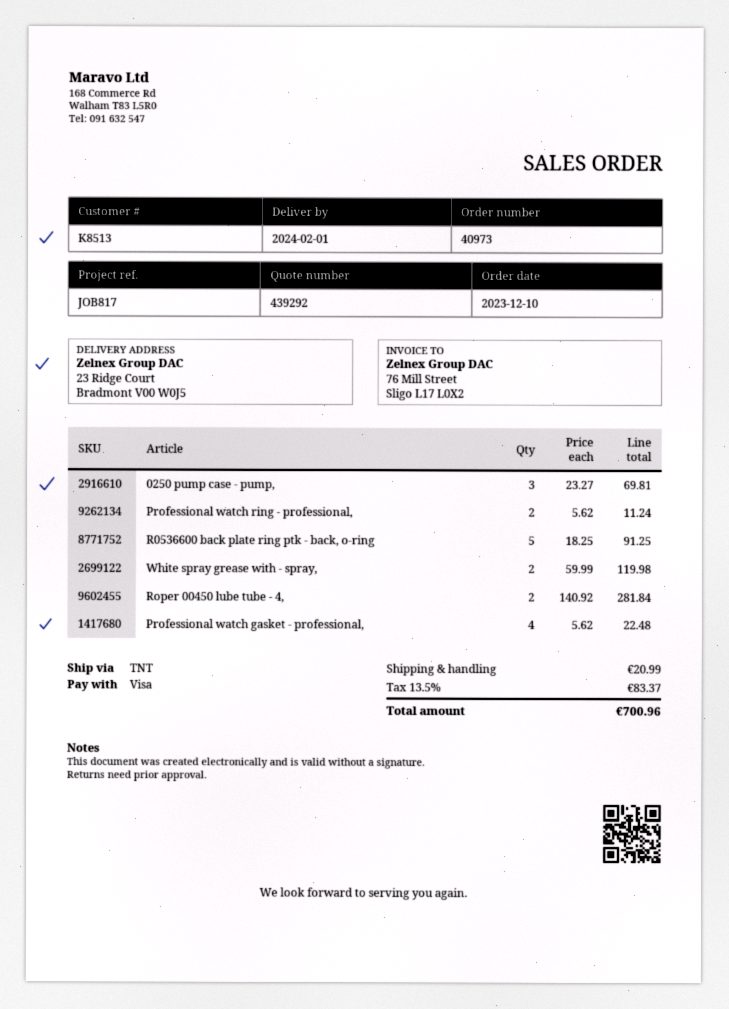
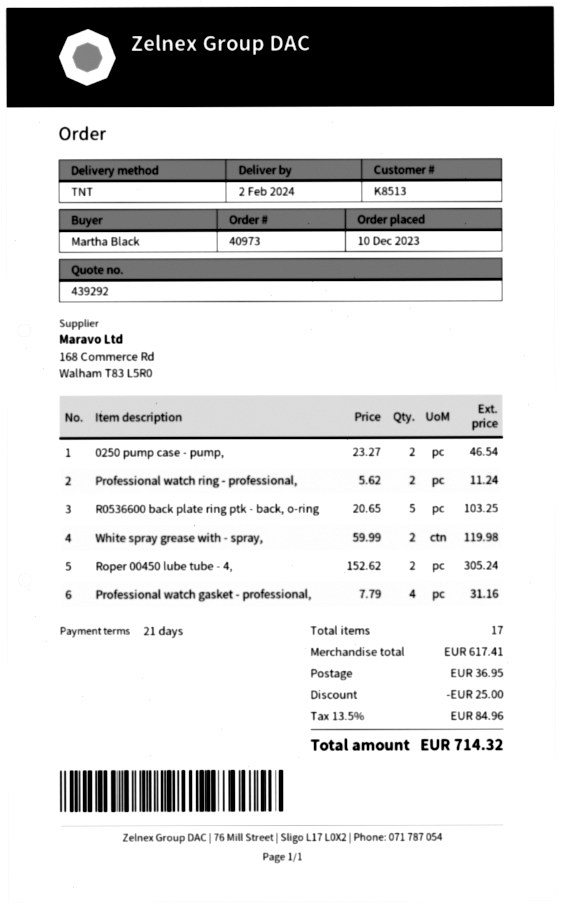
delivery date: 2024-02-01 -> 2024-02-02
0250 pump case - pump,: 3 x 23.27 = 69.81 -> 2 x 23.27 = 46.54
R0536600 back plate ring ptk - back, o-ring: 5 x 18.25 = 91.25 -> 5 x 20.65 = 103.25
Roper 00450 lube tube - 4,: 2 x 140.92 = 281.84 -> 2 x 152.62 = 305.24
Professional watch gasket - professional,: 4 x 5.62 = 22.48 -> 4 x 7.79 = 31.16
discount: none -> 25.00
shipping: 20.99 -> 36.95
tax: 13.5% = 83.37 -> 13.5% = 84.96
total: 700.96 -> 714.32

